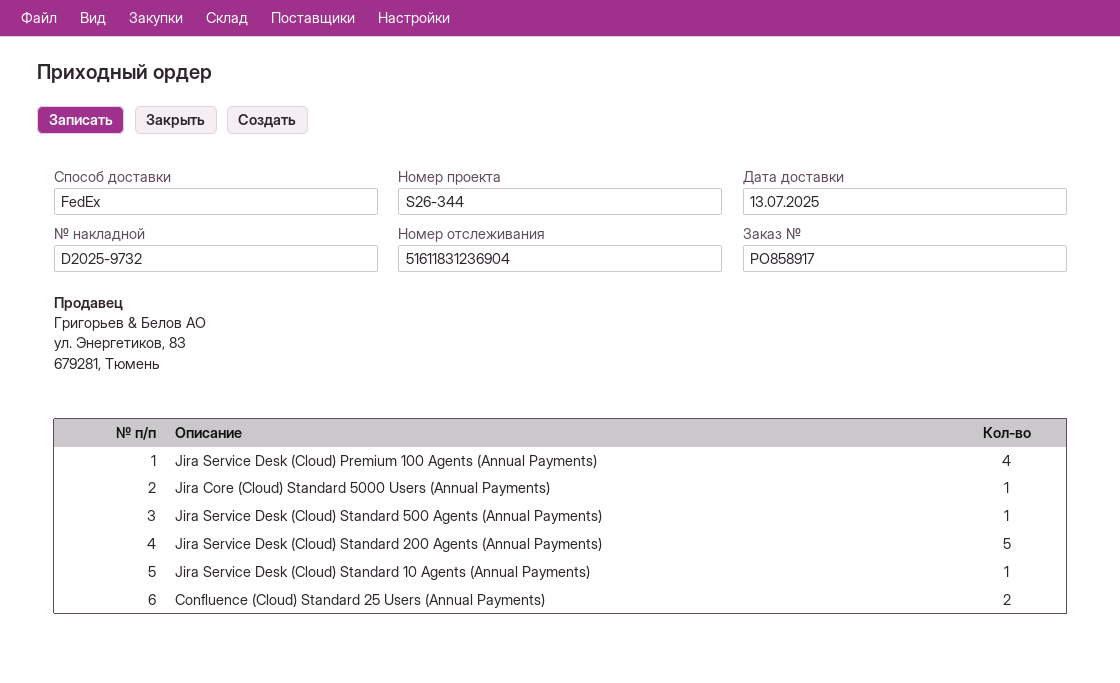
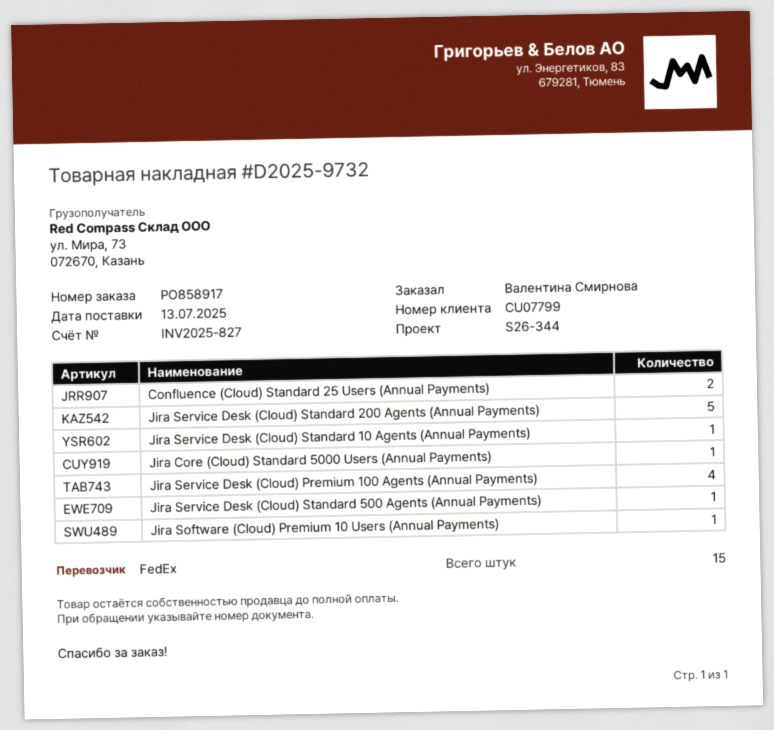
Jira Software (Cloud) Premium 10 Users (Annual Payments): none -> 1

